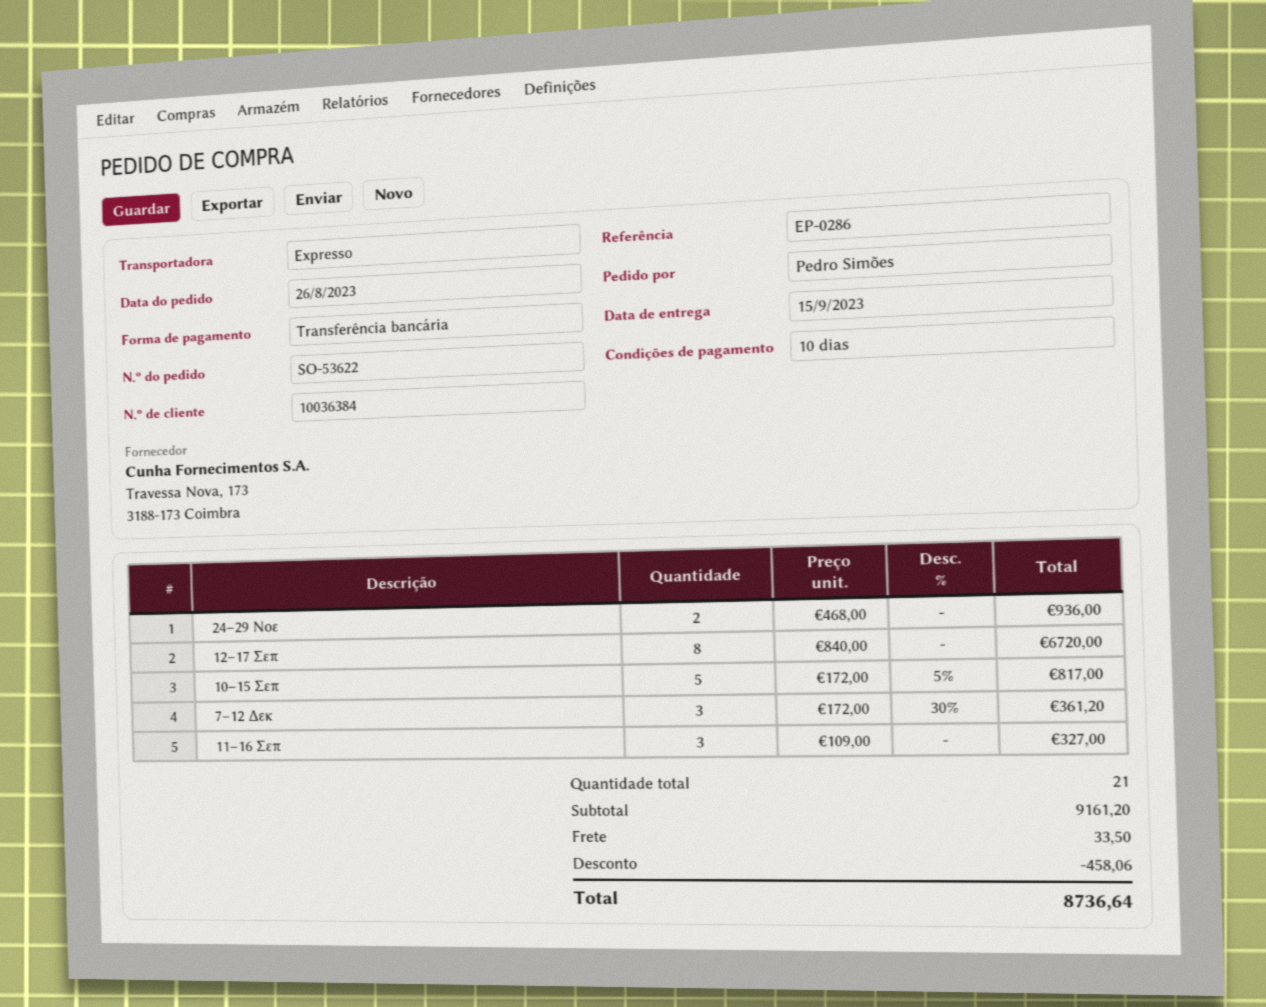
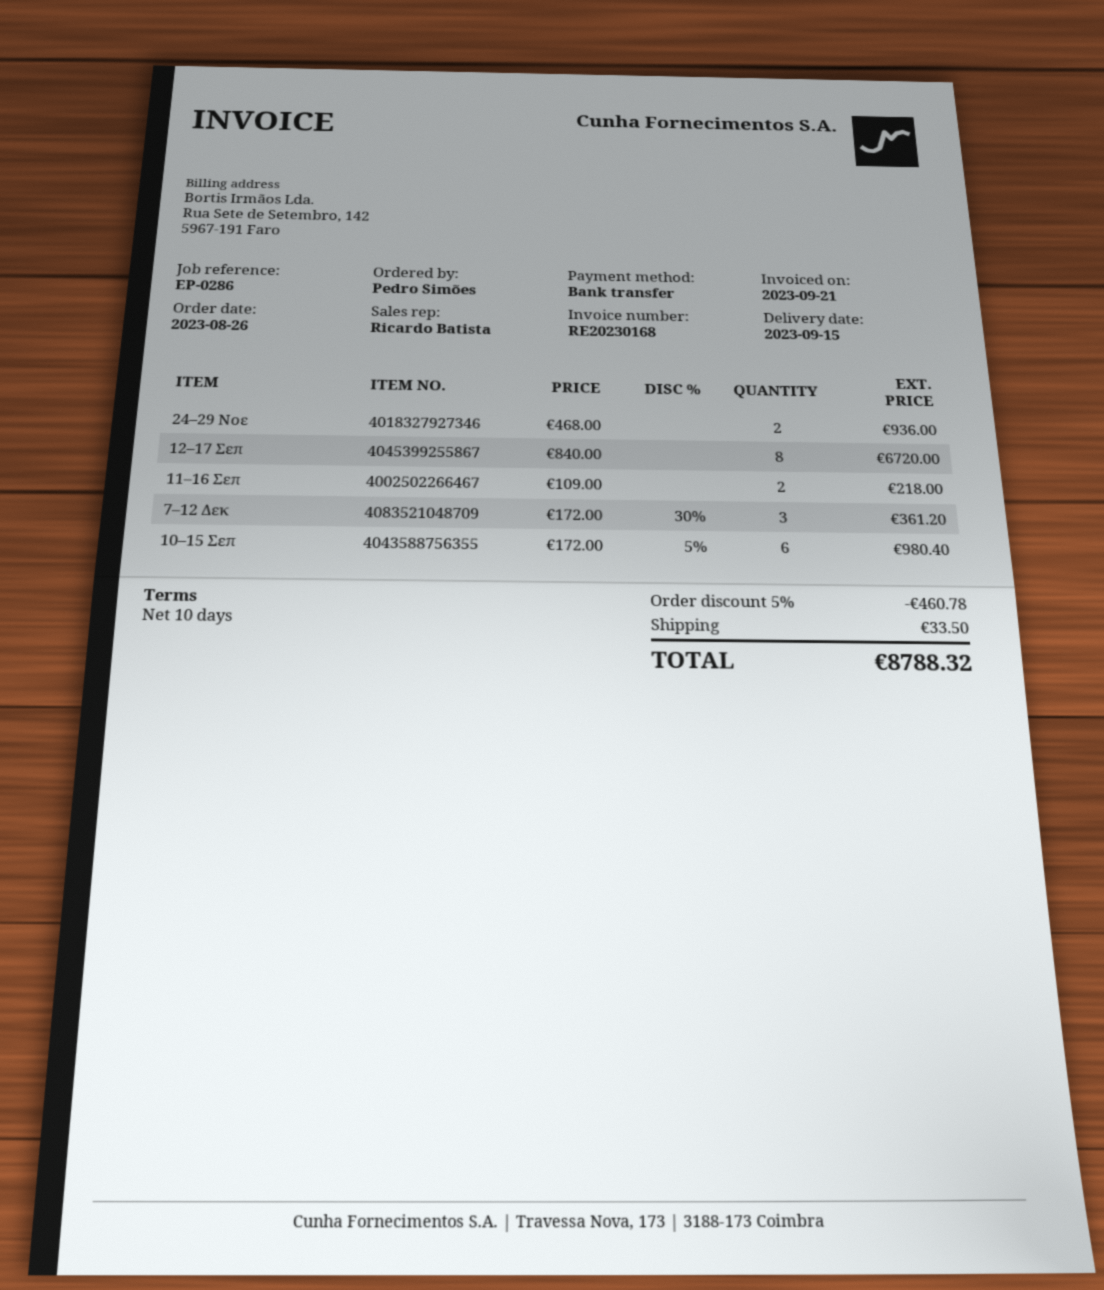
10–15 Σεπ: 5 x 172.00 - 5% = 817.00 -> 6 x 172.00 - 5% = 980.40
11–16 Σεπ: 3 x 109.00 = 327.00 -> 2 x 109.00 = 218.00
discount: 458.06 -> 460.78
total: 8736.64 -> 8788.32

